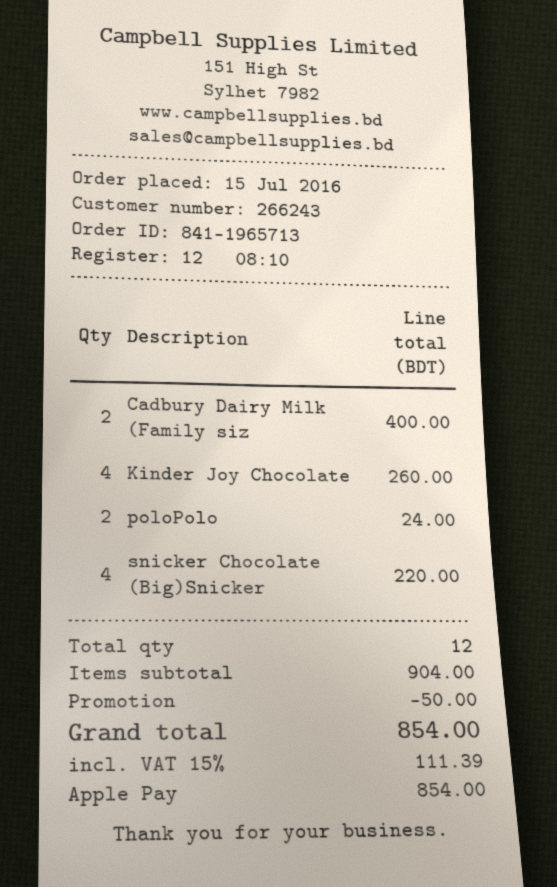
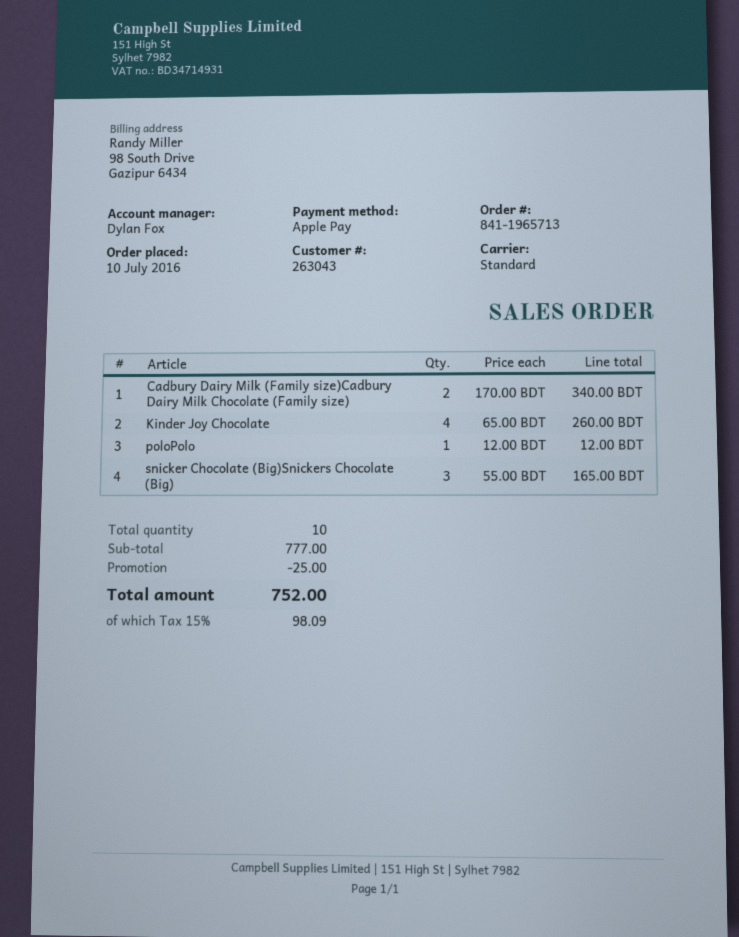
order date: 2016-07-15 -> 2016-07-10
customer number: 266243 -> 263043
Cadbury Dairy Milk (Family siz: 2 for 400.00 -> 2 for 340.00
poloPolo: 2 for 24.00 -> 1 for 12.00
snicker Chocolate (Big)Snicker: 4 for 220.00 -> 3 for 165.00
total quantity: 12 -> 10
subtotal: 904.00 -> 777.00
discount: 50.00 -> 25.00
tax: 15% = 111.39 -> 15% = 98.09
total: 854.00 -> 752.00

